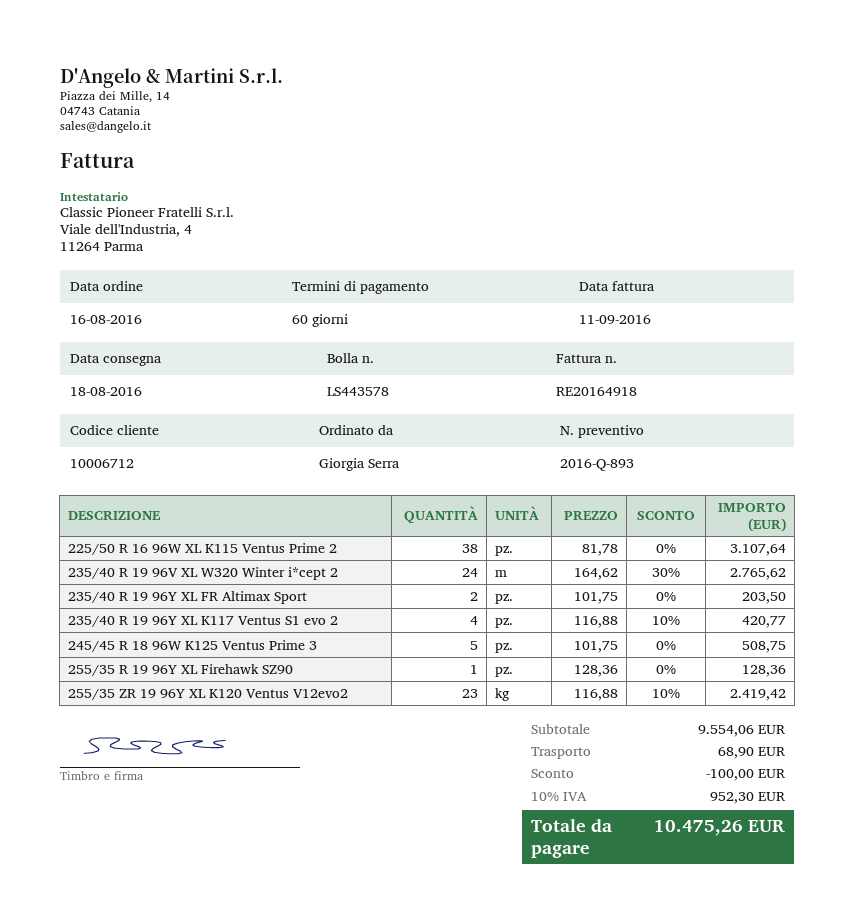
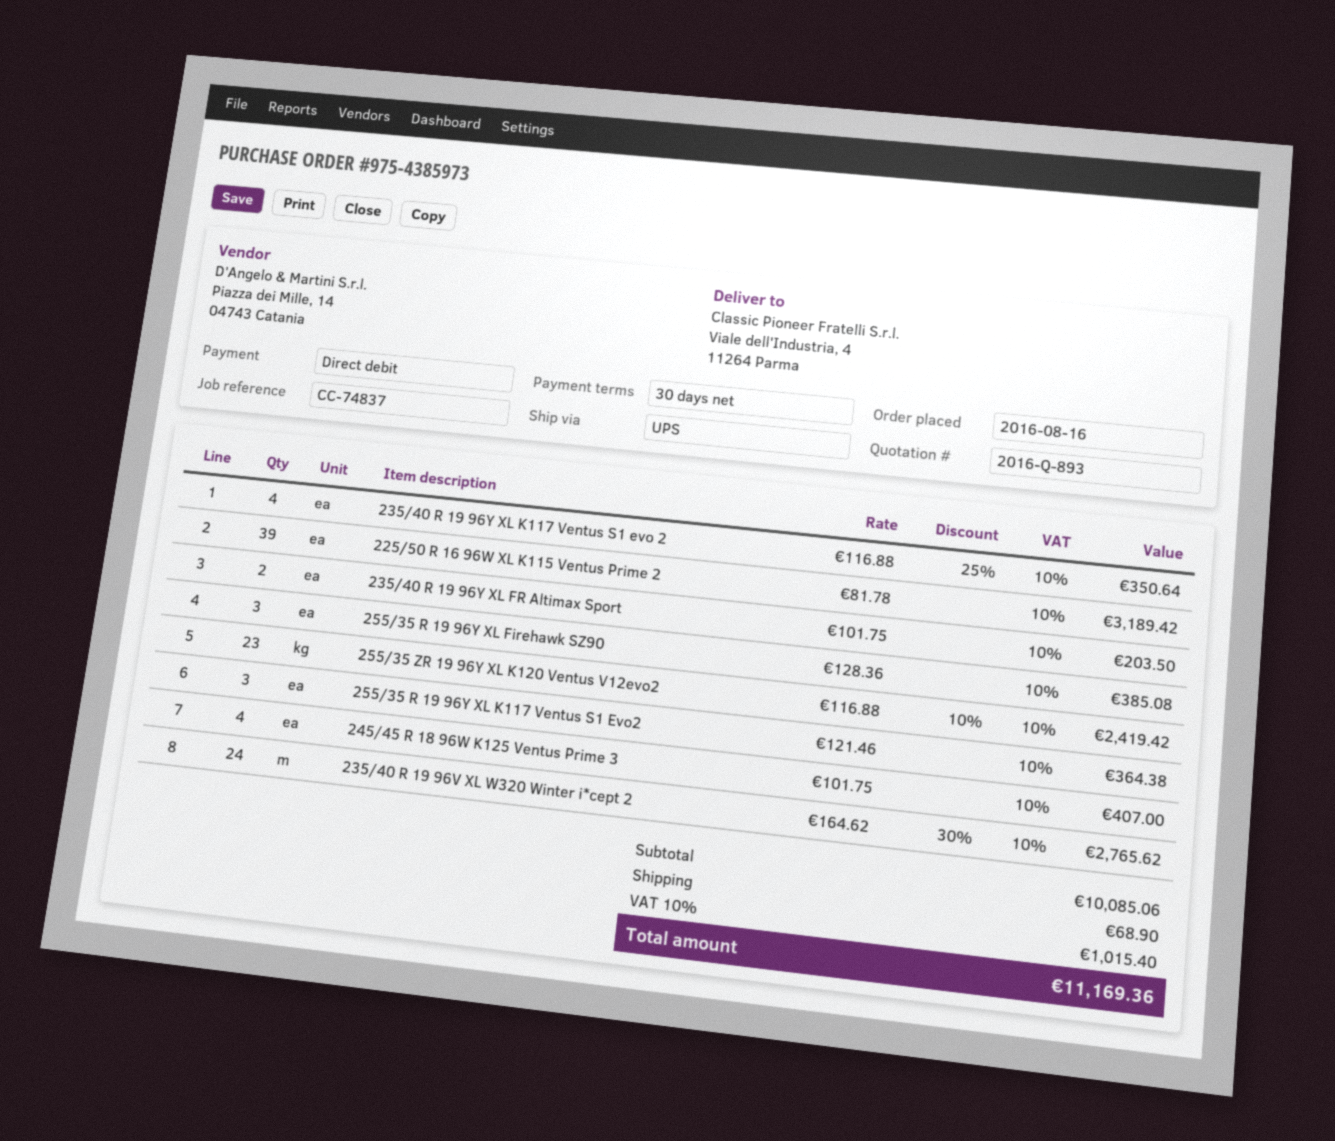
payment terms: 60 days -> 30 days
225/50 R 16 96W XL K115 Ventus Prime 2: 38 x 81.78 = 3107.64 -> 39 x 81.78 = 3189.42
235/40 R 19 96Y XL K117 Ventus S1 evo 2: 4 x 116.88 - 10% = 420.77 -> 4 x 116.88 - 25% = 350.64
245/45 R 18 96W K125 Ventus Prime 3: 5 x 101.75 = 508.75 -> 4 x 101.75 = 407.00
255/35 R 19 96Y XL Firehawk SZ90: 1 x 128.36 = 128.36 -> 3 x 128.36 = 385.08
255/35 R 19 96Y XL K117 Ventus S1 Evo2: none -> 3 x 121.46 = 364.38
subtotal: 9554.06 -> 10085.06
discount: 100.00 -> none
tax: 10% = 952.30 -> 10% = 1015.40
total: 10475.26 -> 11169.36

